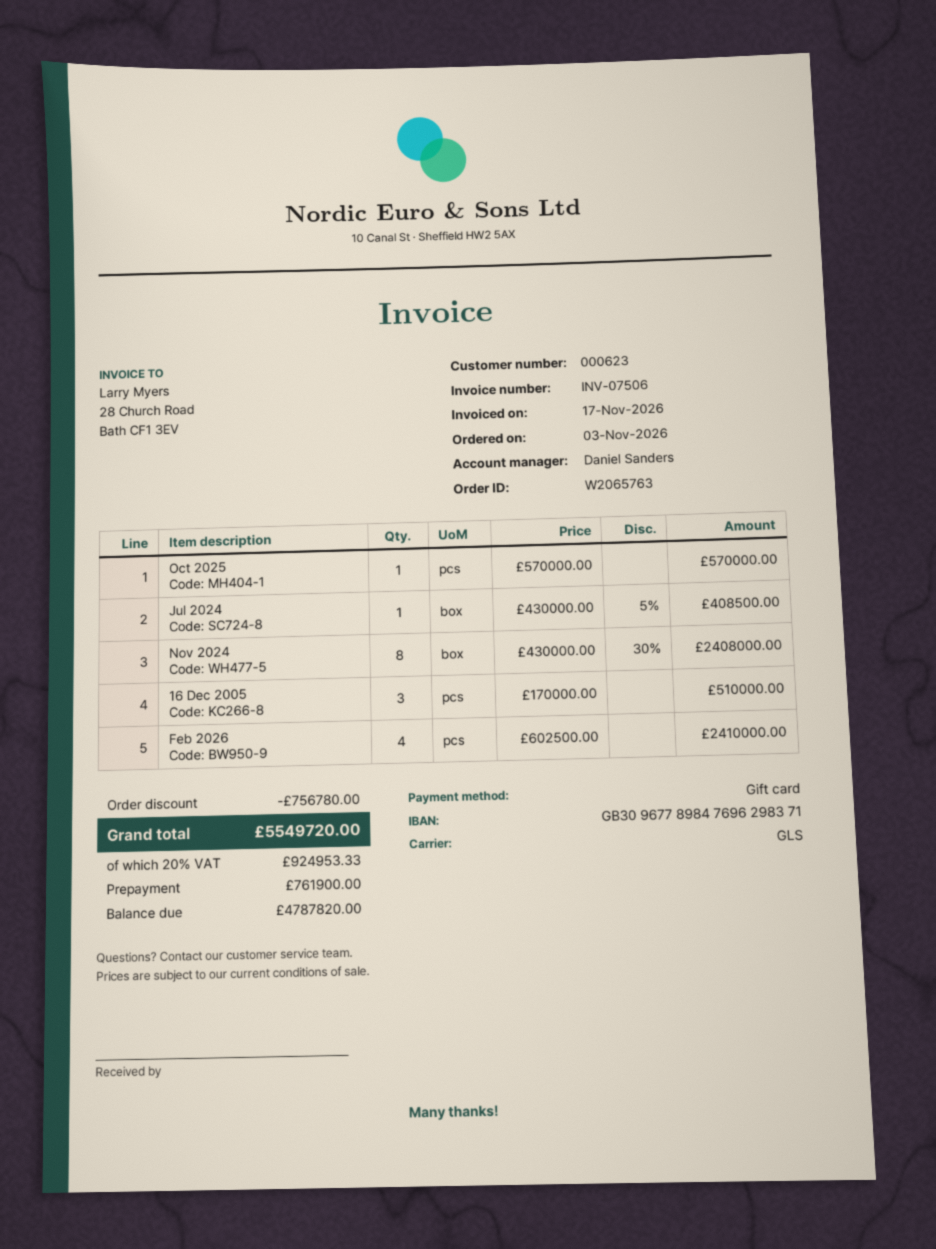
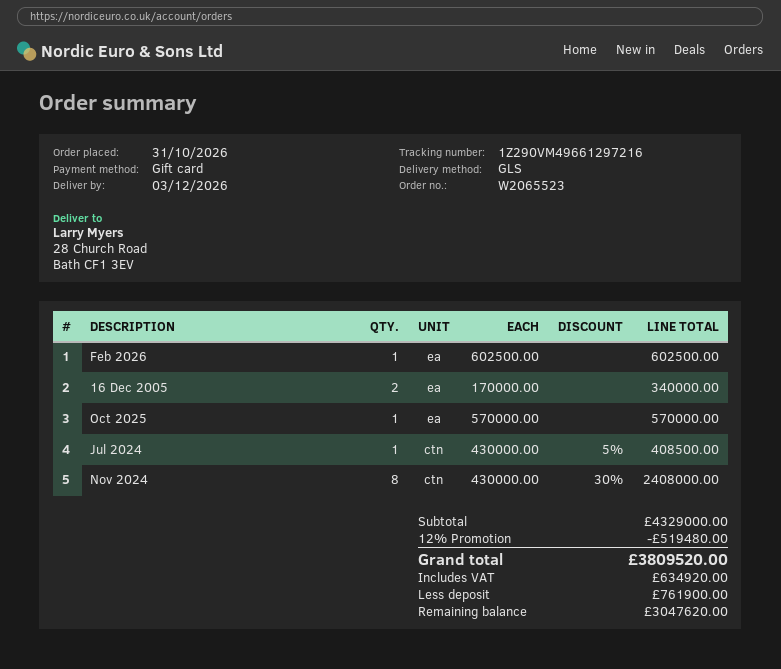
order number: W2065763 -> W2065523
order date: 2026-11-03 -> 2026-10-31
16 Dec 2005: 3 x 170000.00 = 510000.00 -> 2 x 170000.00 = 340000.00
Feb 2026: 4 x 602500.00 = 2410000.00 -> 1 x 602500.00 = 602500.00
discount: 756780.00 -> 519480.00
tax: 924953.33 -> 634920.00
total: 5549720.00 -> 3809520.00
balance: 4787820.00 -> 3047620.00

